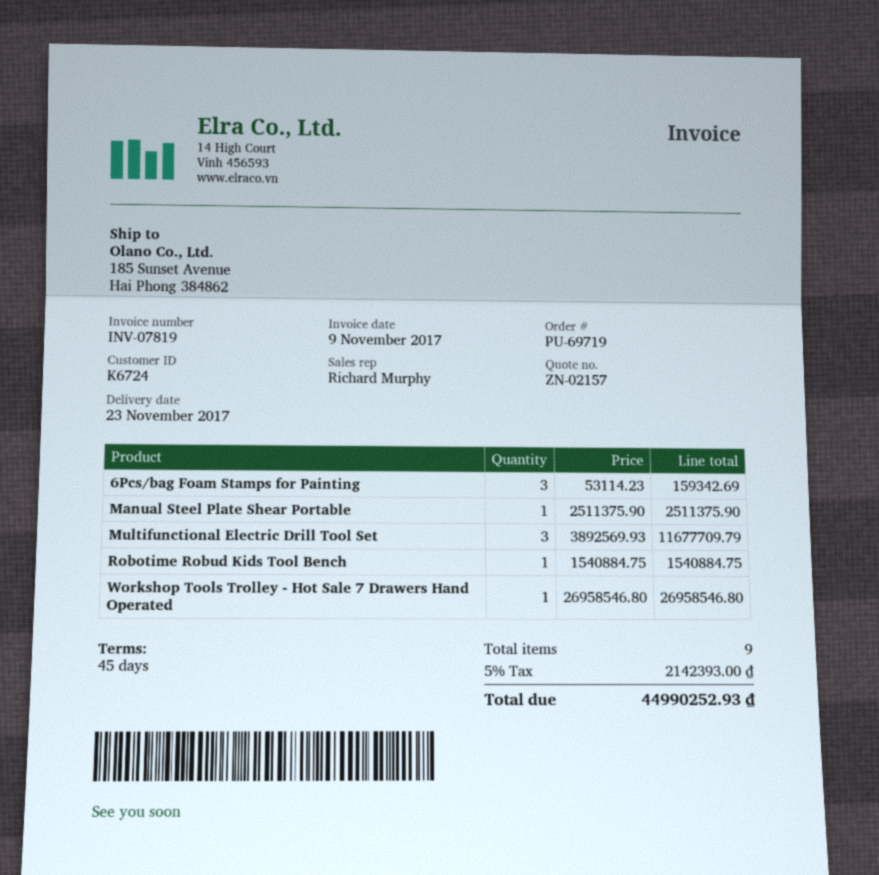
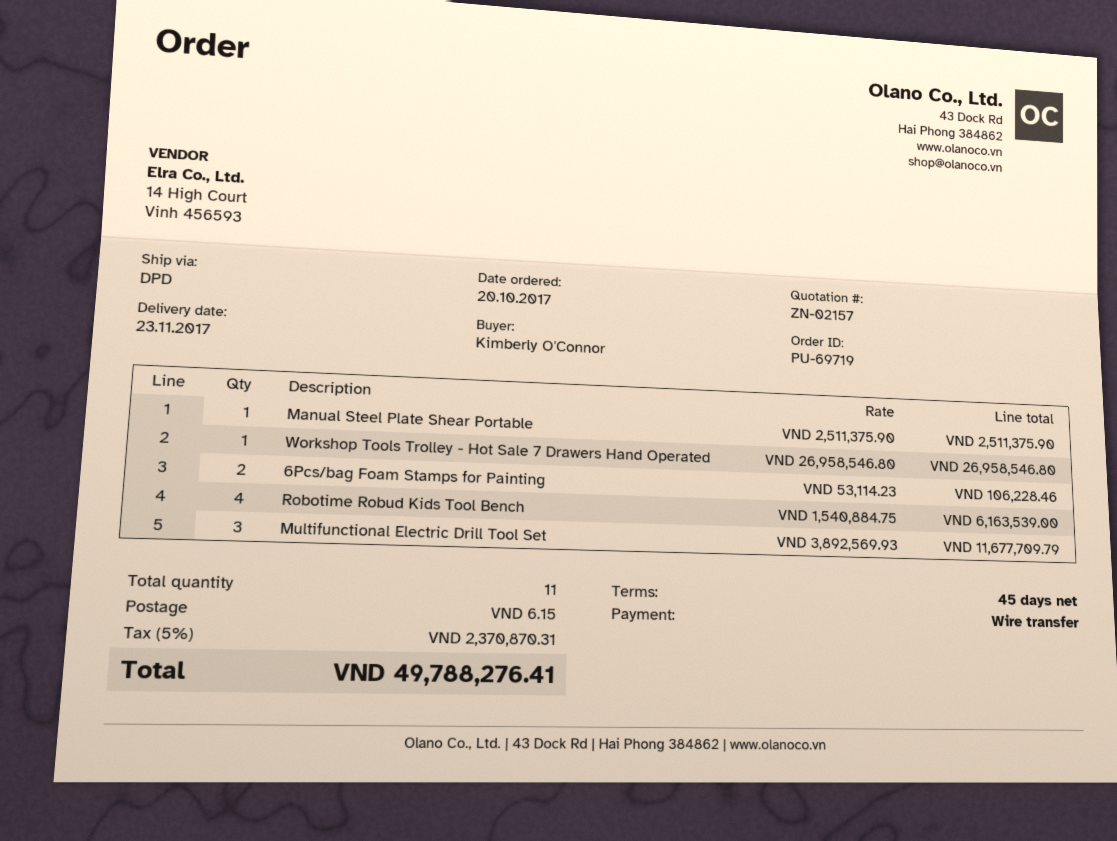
6Pcs/bag Foam Stamps for Painting: 3 x 53114.23 = 159342.69 -> 2 x 53114.23 = 106228.46
Robotime Robud Kids Tool Bench: 1 x 1540884.75 = 1540884.75 -> 4 x 1540884.75 = 6163539.00
total quantity: 9 -> 11
shipping: none -> 6.15
tax: 5% = 2142393.00 -> 5% = 2370870.31
total: 44990252.93 -> 49788276.41

